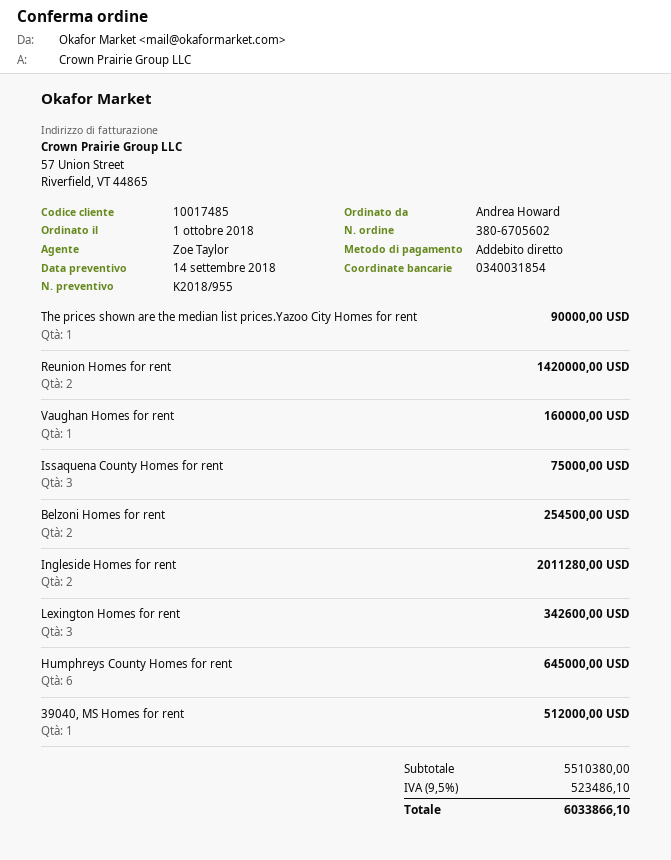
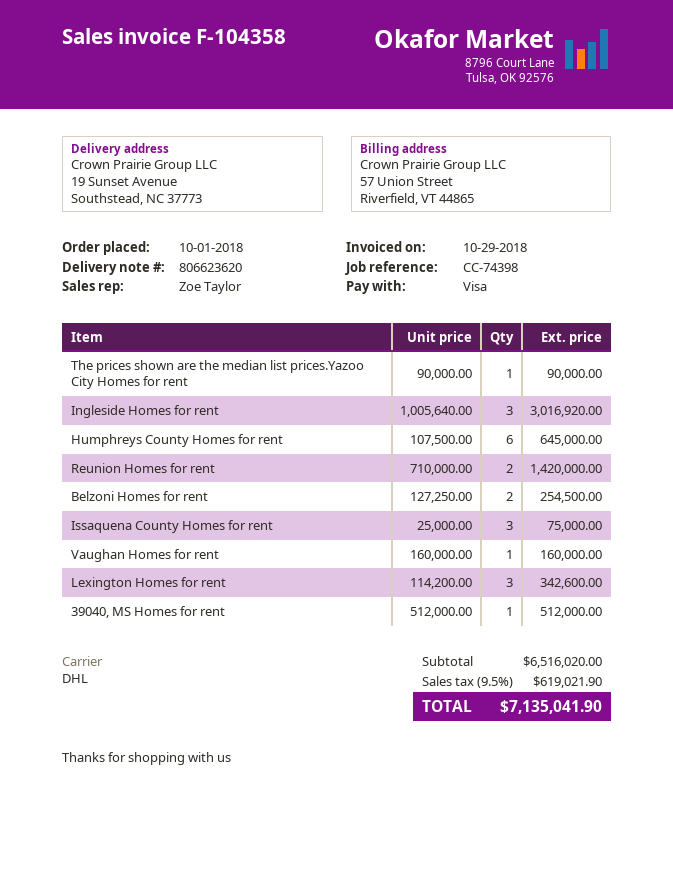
payment method: direct debit -> Visa
Ingleside Homes for rent: 2 for 2011280.00 -> 3 for 3016920.00
subtotal: 5510380.00 -> 6516020.00
tax: 9.5% = 523486.10 -> 9.5% = 619021.90
total: 6033866.10 -> 7135041.90

